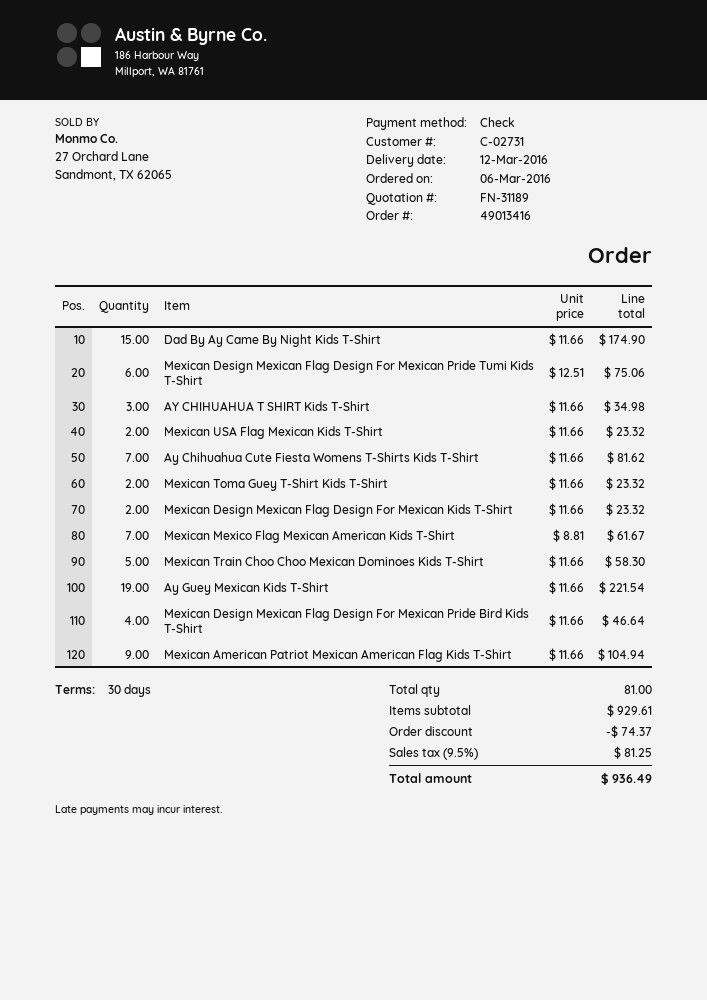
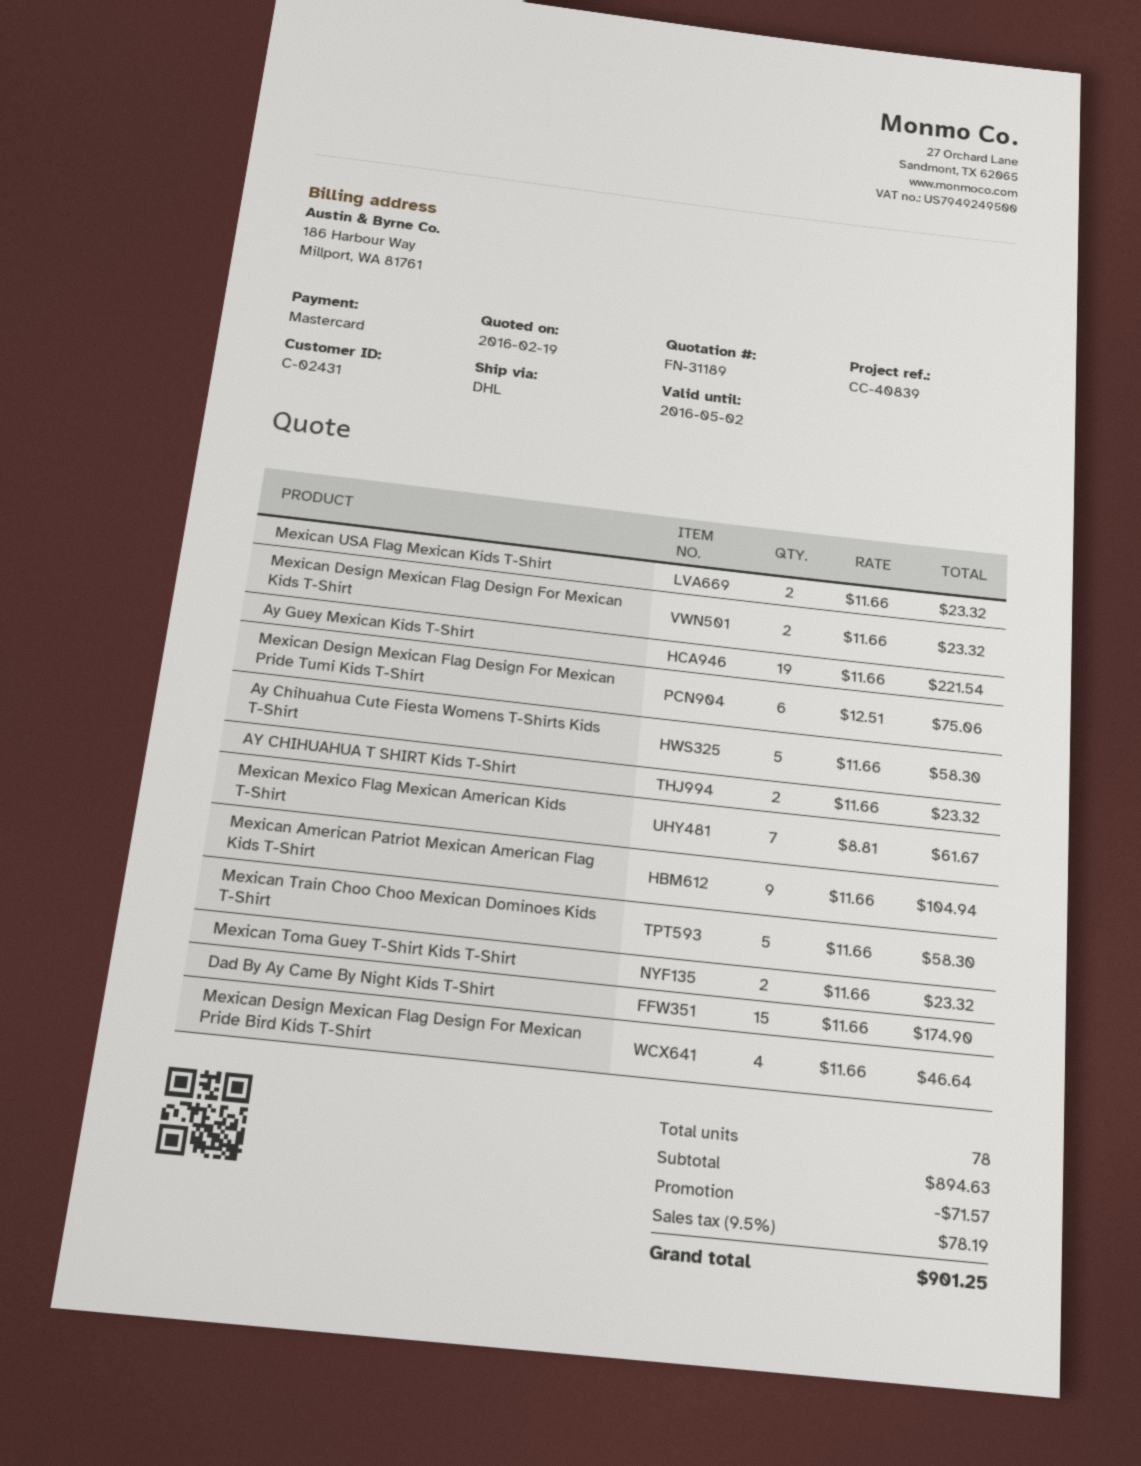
customer number: C-02731 -> C-02431
payment method: cheque -> Mastercard
AY CHIHUAHUA T SHIRT Kids T-Shirt: 3 x 11.66 = 34.98 -> 2 x 11.66 = 23.32
Ay Chihuahua Cute Fiesta Womens T-Shirts Kids T-Shirt: 7 x 11.66 = 81.62 -> 5 x 11.66 = 58.30
total quantity: 81 -> 78
subtotal: 929.61 -> 894.63
discount: 74.37 -> 71.57
tax: 9.5% = 81.25 -> 9.5% = 78.19
total: 936.49 -> 901.25

